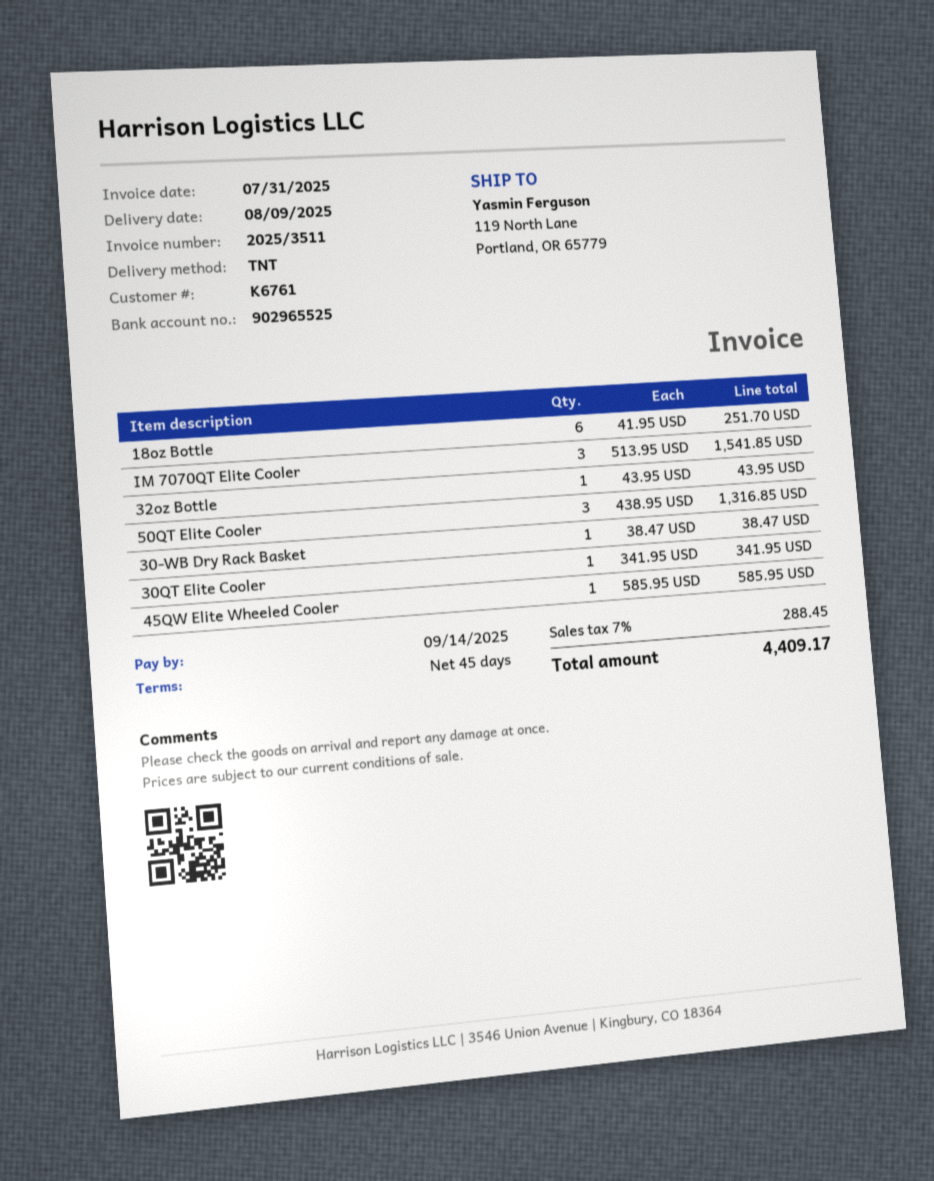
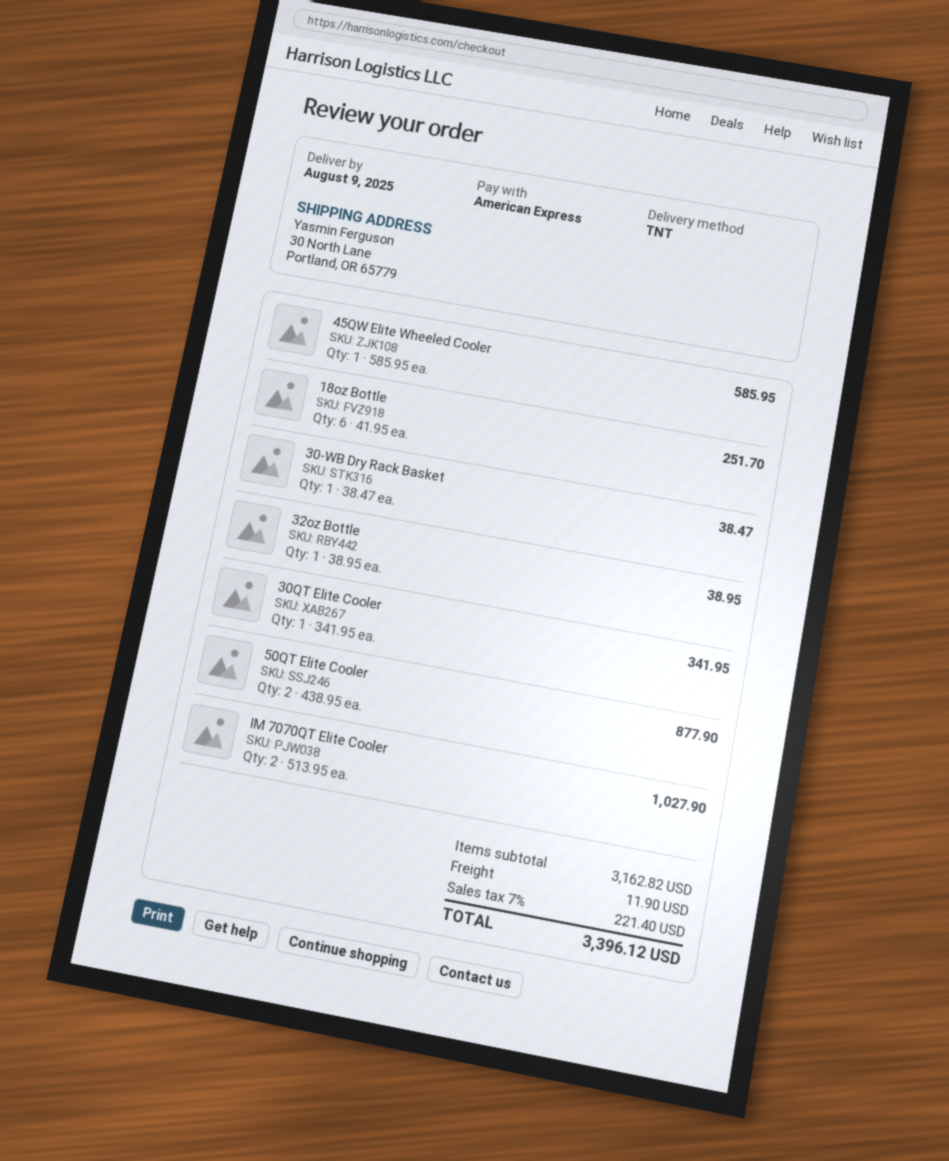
ship to: 119 North Lane, Portland, OR 65779 -> 30 North Lane, Portland, OR 65779
IM 7070QT Elite Cooler: 3 x 513.95 = 1541.85 -> 2 x 513.95 = 1027.90
32oz Bottle: 1 x 43.95 = 43.95 -> 1 x 38.95 = 38.95
50QT Elite Cooler: 3 x 438.95 = 1316.85 -> 2 x 438.95 = 877.90
shipping: none -> 11.90
tax: 7% = 288.45 -> 7% = 221.40
total: 4409.17 -> 3396.12

